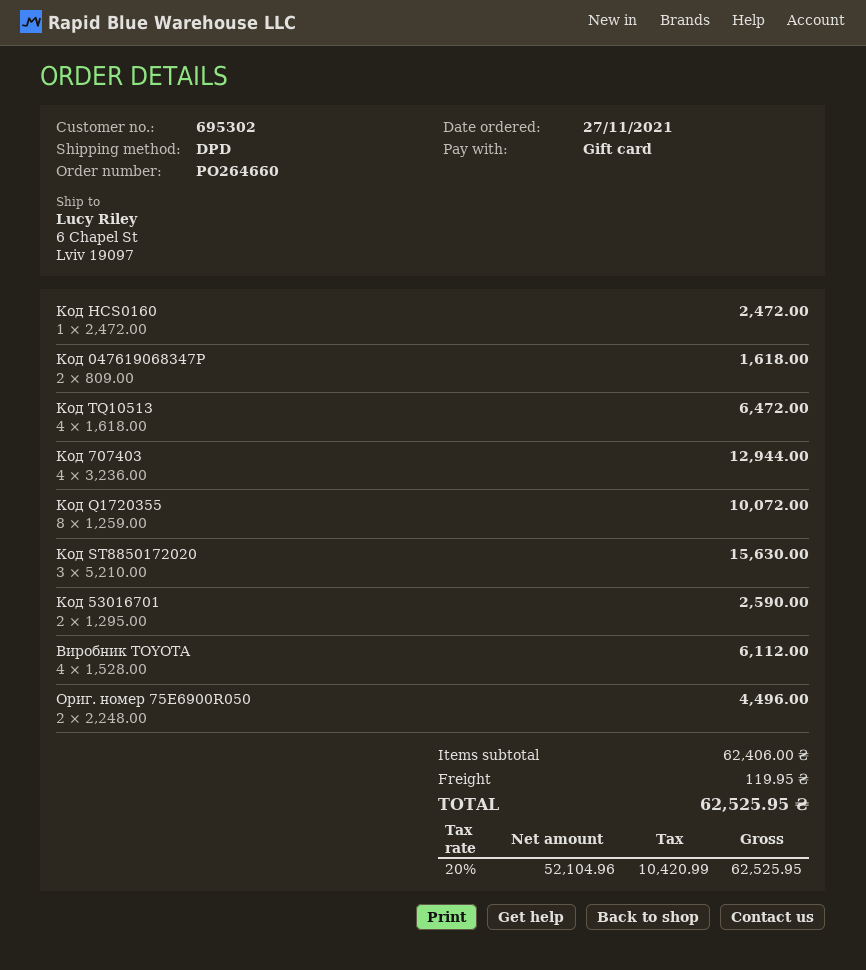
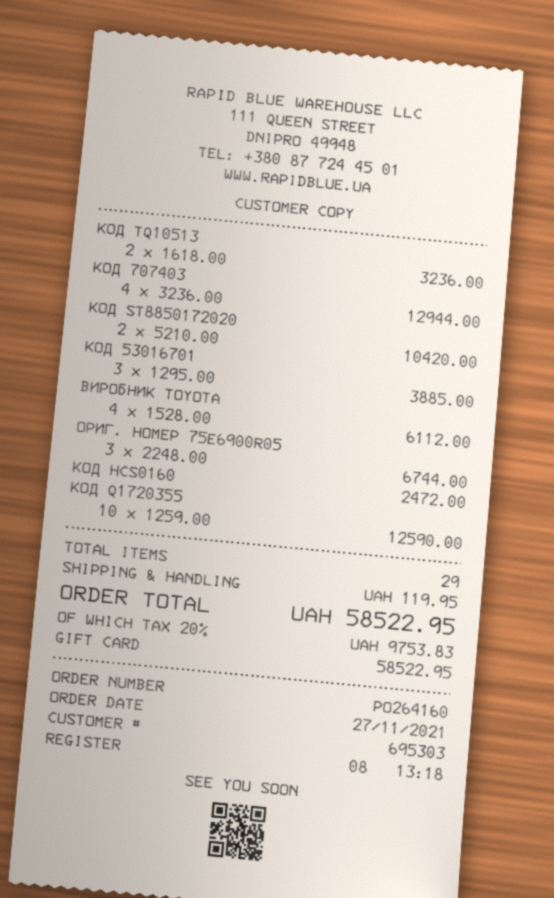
order number: PO264660 -> PO264160
customer number: 695302 -> 695303
Код 047619068347P: 2 x 809.00 = 1618.00 -> none
Код TQ10513: 4 x 1618.00 = 6472.00 -> 2 x 1618.00 = 3236.00
Код Q1720355: 8 x 1259.00 = 10072.00 -> 10 x 1259.00 = 12590.00
Код ST8850172020: 3 x 5210.00 = 15630.00 -> 2 x 5210.00 = 10420.00
Код 53016701: 2 x 1295.00 = 2590.00 -> 3 x 1295.00 = 3885.00
Ориг. номер 75E6900R050: 2 x 2248.00 = 4496.00 -> 3 x 2248.00 = 6744.00
tax: 20% = 10420.99 -> 20% = 9753.83
total: 62525.95 -> 58522.95

